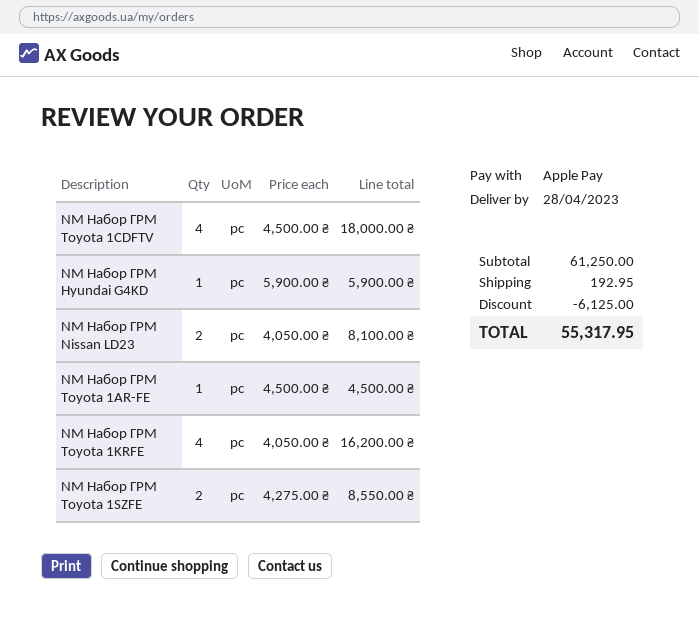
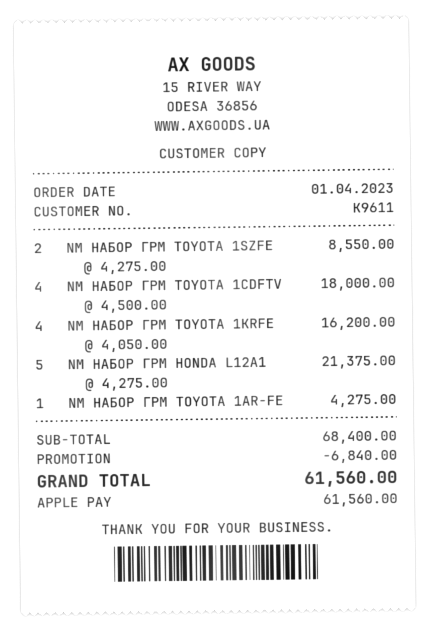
NM Набор ГРМ Hyundai G4KD: 1 x 5900.00 = 5900.00 -> none
NM Набор ГРМ Nissan LD23: 2 x 4050.00 = 8100.00 -> none
NM Набор ГРМ Toyota 1AR-FE: 1 x 4500.00 = 4500.00 -> 1 x 4275.00 = 4275.00
NM НАБОР ГРМ HONDA L12A1: none -> 5 x 4275.00 = 21375.00
subtotal: 61250.00 -> 68400.00
discount: 6125.00 -> 6840.00
shipping: 192.95 -> none
total: 55317.95 -> 61560.00

